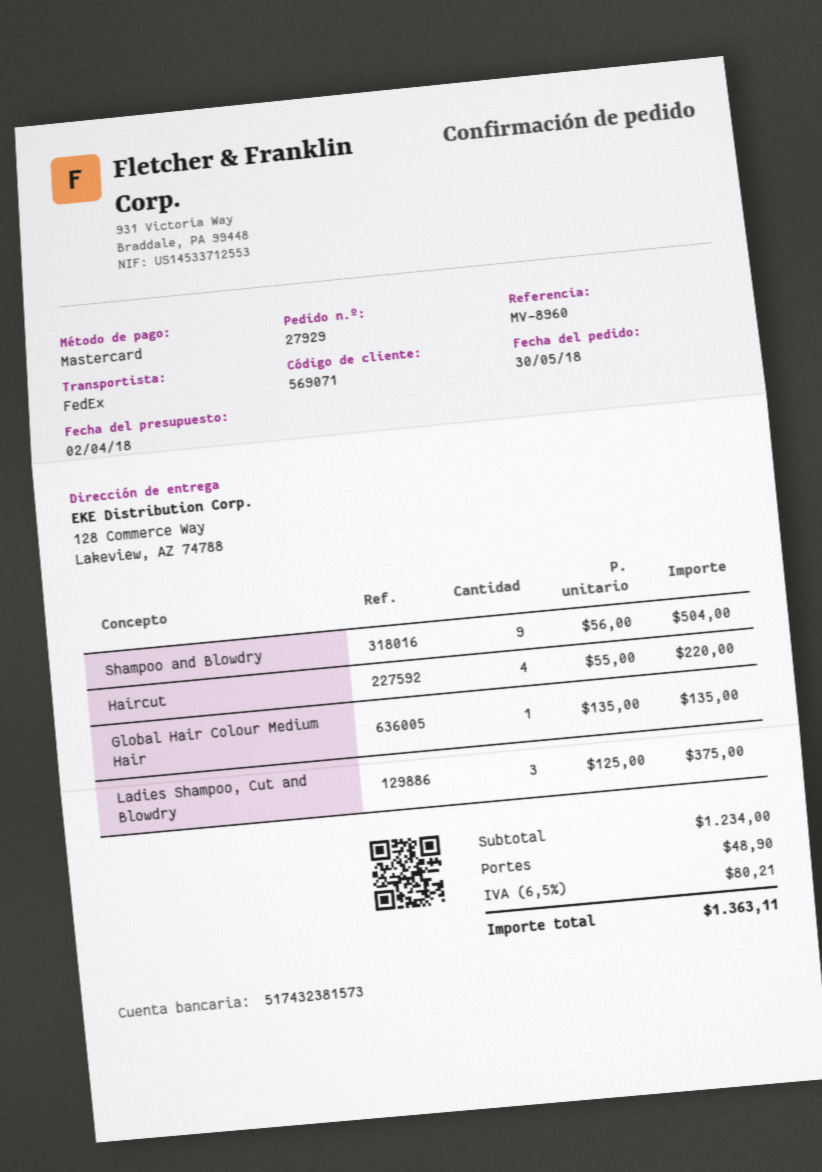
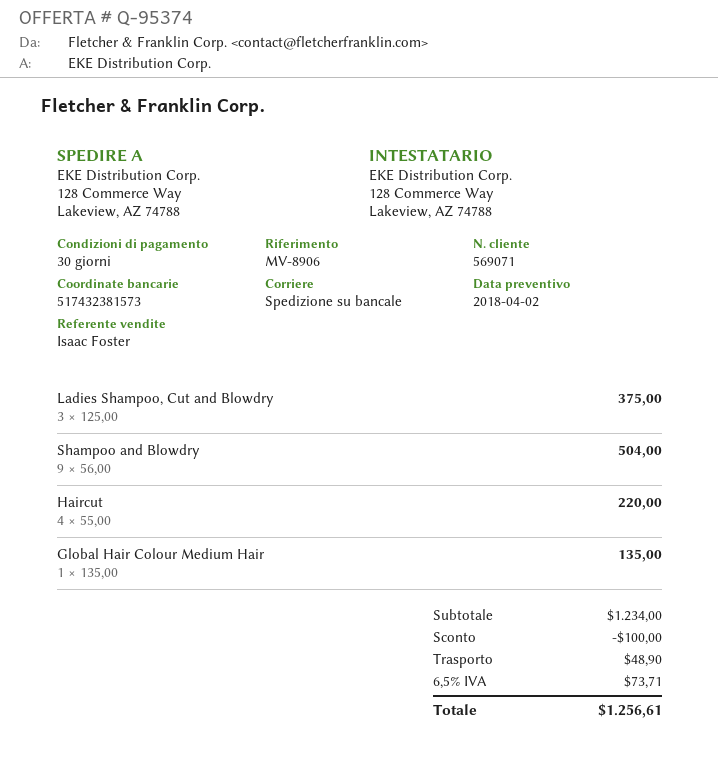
reference: MV-8960 -> MV-8906
shipping method: FedEx -> pallet freight
discount: none -> 100.00
tax: 6.5% = 80.21 -> 6.5% = 73.71
total: 1363.11 -> 1256.61

